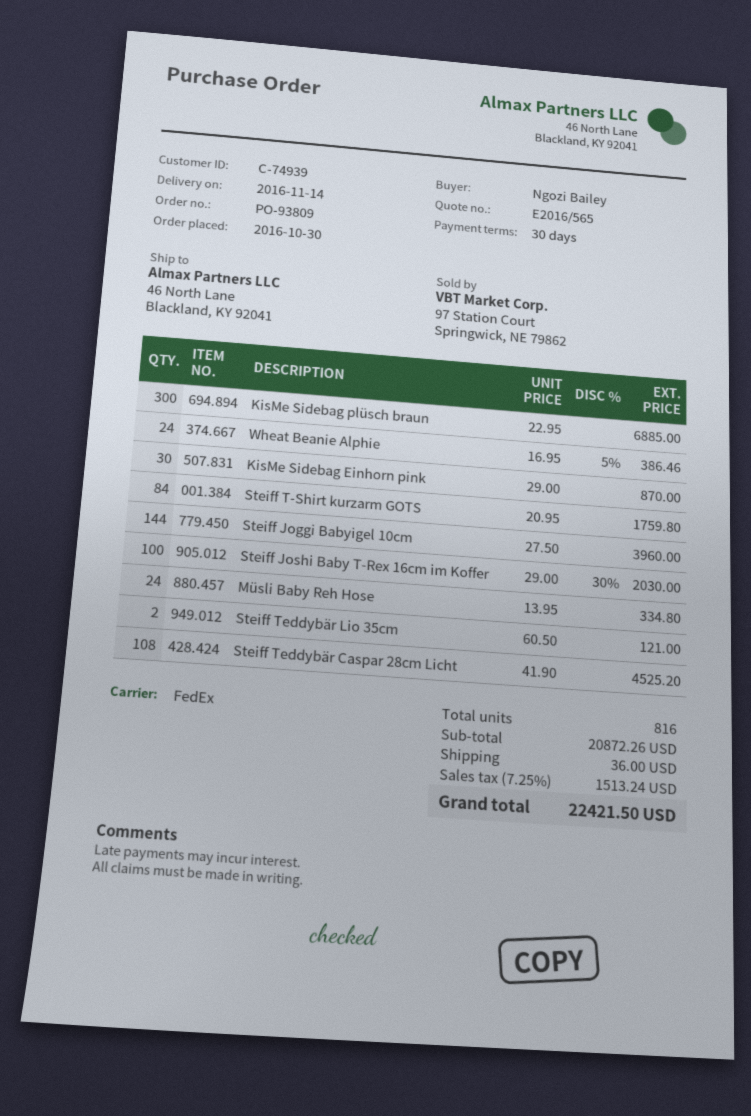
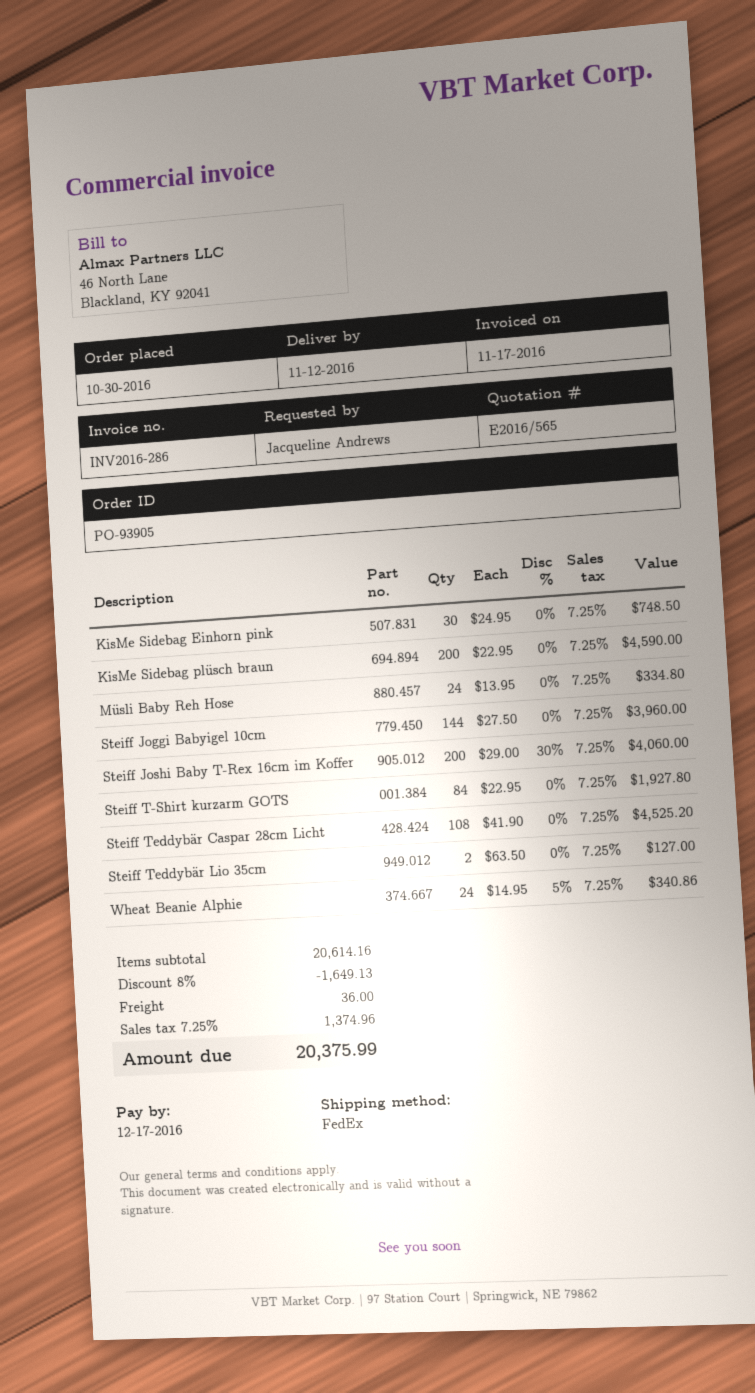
order number: PO-93809 -> PO-93905
delivery date: 2016-11-14 -> 2016-11-12
ordered by: Ngozi Bailey -> Jacqueline Andrews
KisMe Sidebag plüsch braun: 300 x 22.95 = 6885.00 -> 200 x 22.95 = 4590.00
Wheat Beanie Alphie: 24 x 16.95 - 5% = 386.46 -> 24 x 14.95 - 5% = 340.86
KisMe Sidebag Einhorn pink: 30 x 29.00 = 870.00 -> 30 x 24.95 = 748.50
Steiff T-Shirt kurzarm GOTS: 84 x 20.95 = 1759.80 -> 84 x 22.95 = 1927.80
Steiff Joshi Baby T-Rex 16cm im Koffer: 100 x 29.00 - 30% = 2030.00 -> 200 x 29.00 - 30% = 4060.00
Steiff Teddybär Lio 35cm: 2 x 60.50 = 121.00 -> 2 x 63.50 = 127.00
subtotal: 20872.26 -> 20614.16
discount: none -> 8% = 1649.13
tax: 7.25% = 1513.24 -> 7.25% = 1374.96
total: 22421.50 -> 20375.99

